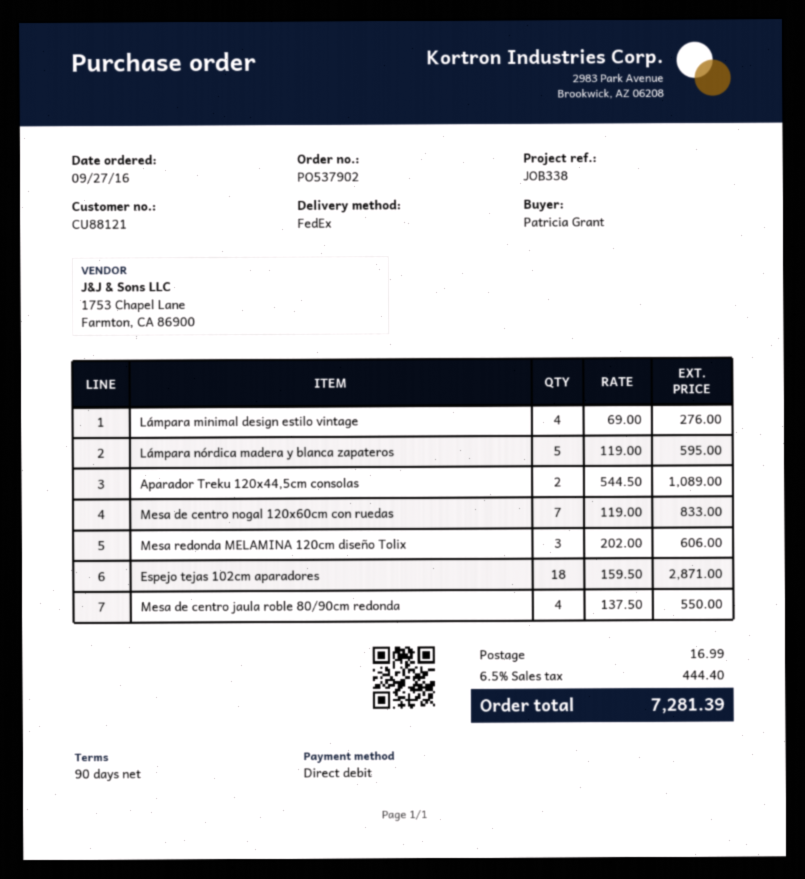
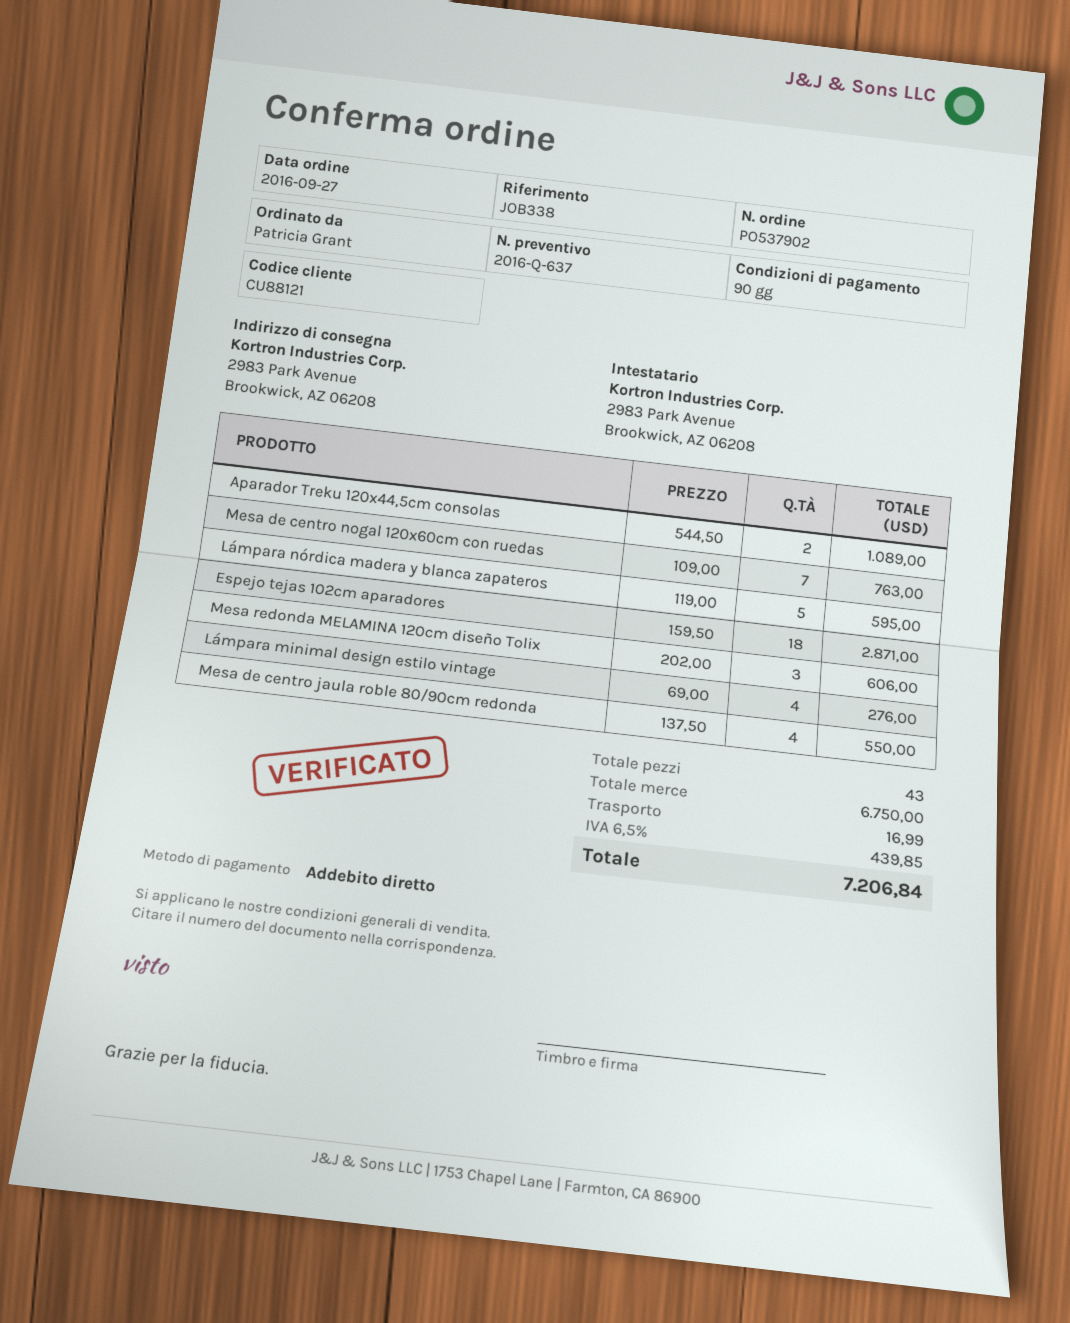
Mesa de centro nogal 120x60cm con ruedas: 7 x 119.00 = 833.00 -> 7 x 109.00 = 763.00
tax: 6.5% = 444.40 -> 6.5% = 439.85
total: 7281.39 -> 7206.84

